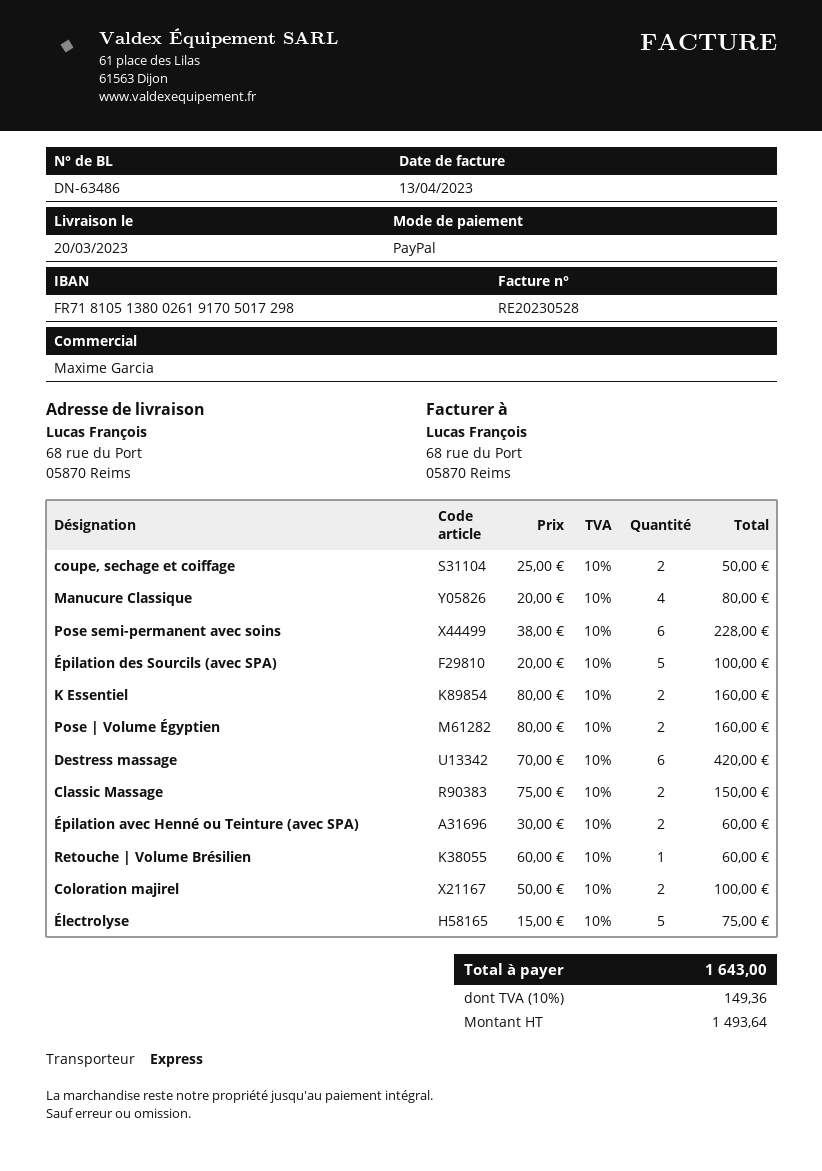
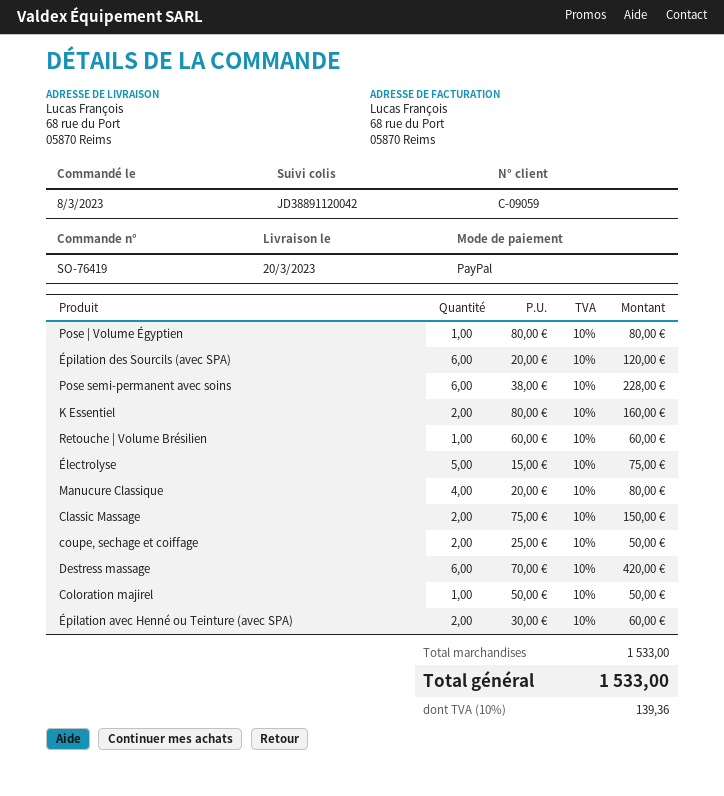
Épilation des Sourcils (avec SPA): 5 x 20.00 = 100.00 -> 6 x 20.00 = 120.00
Pose | Volume Égyptien: 2 x 80.00 = 160.00 -> 1 x 80.00 = 80.00
Coloration majirel: 2 x 50.00 = 100.00 -> 1 x 50.00 = 50.00
tax: 10% = 149.36 -> 10% = 139.36
total: 1643.00 -> 1533.00

